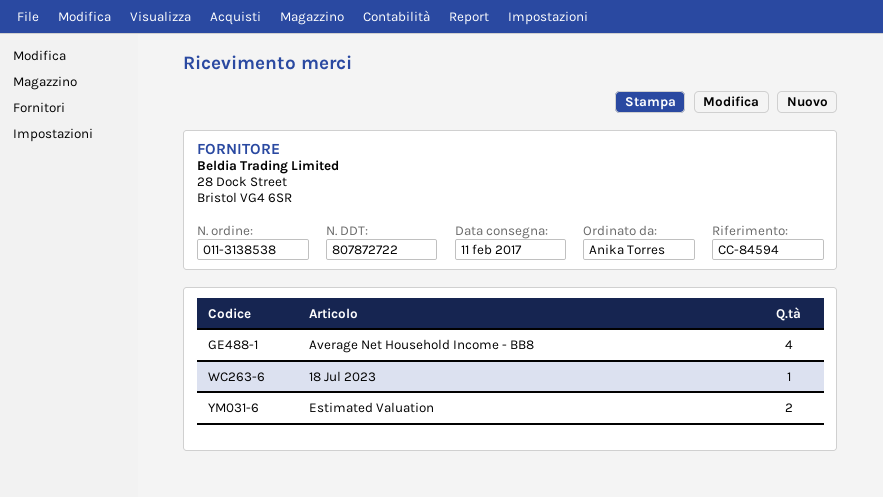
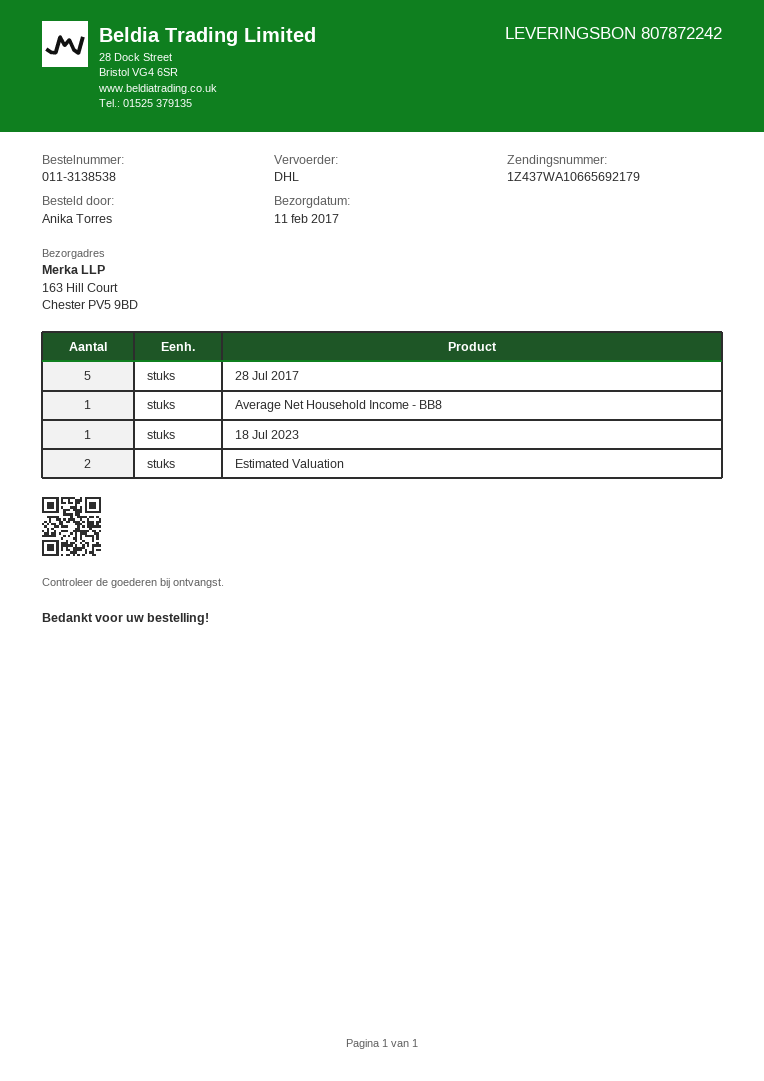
delivery note number: 807872722 -> 807872242
Average Net Household Income - BB8: 4 -> 1
28 Jul 2017: none -> 5

